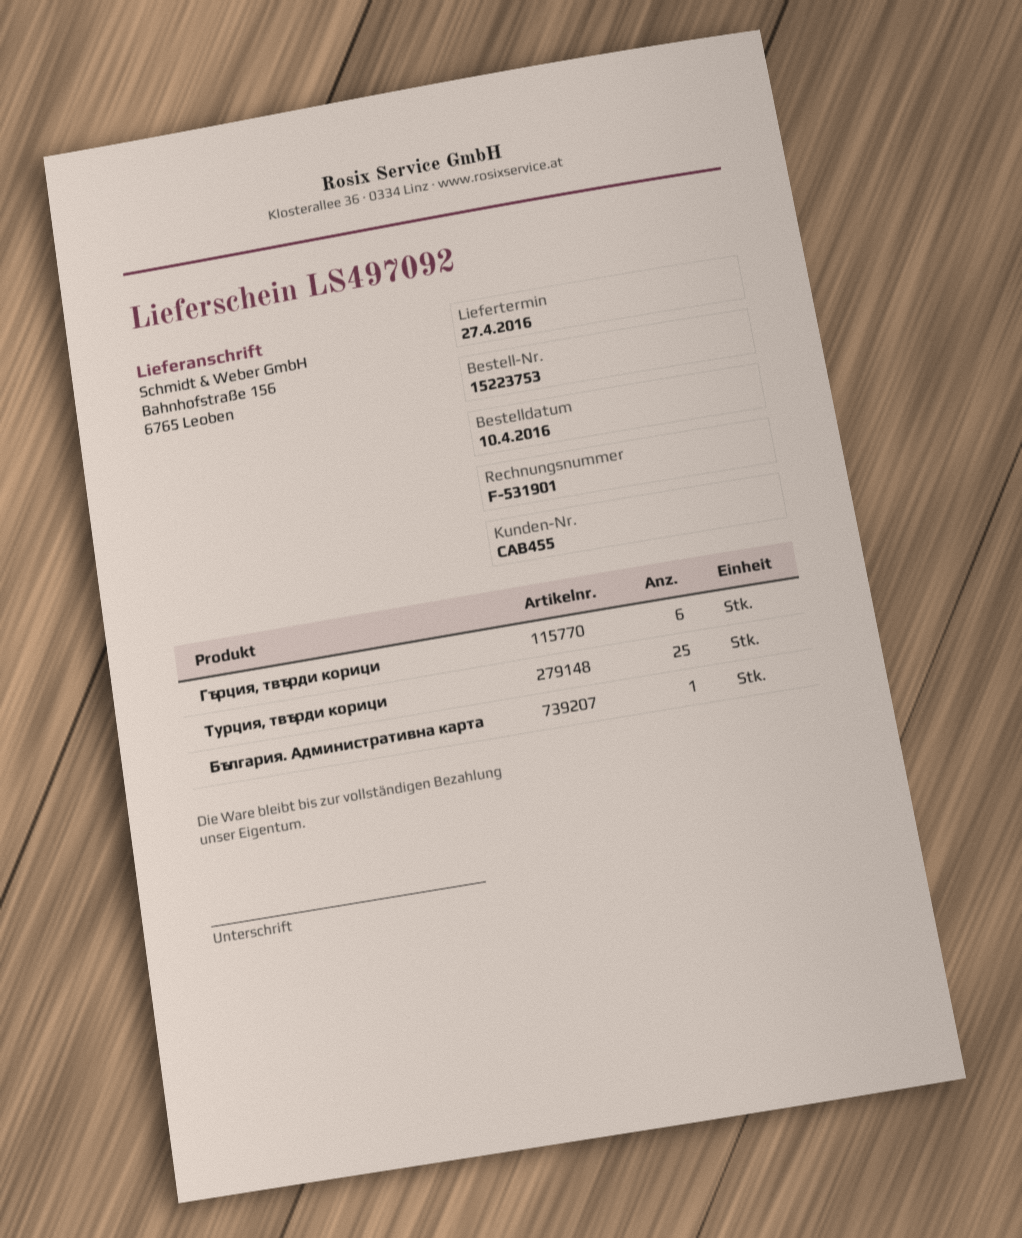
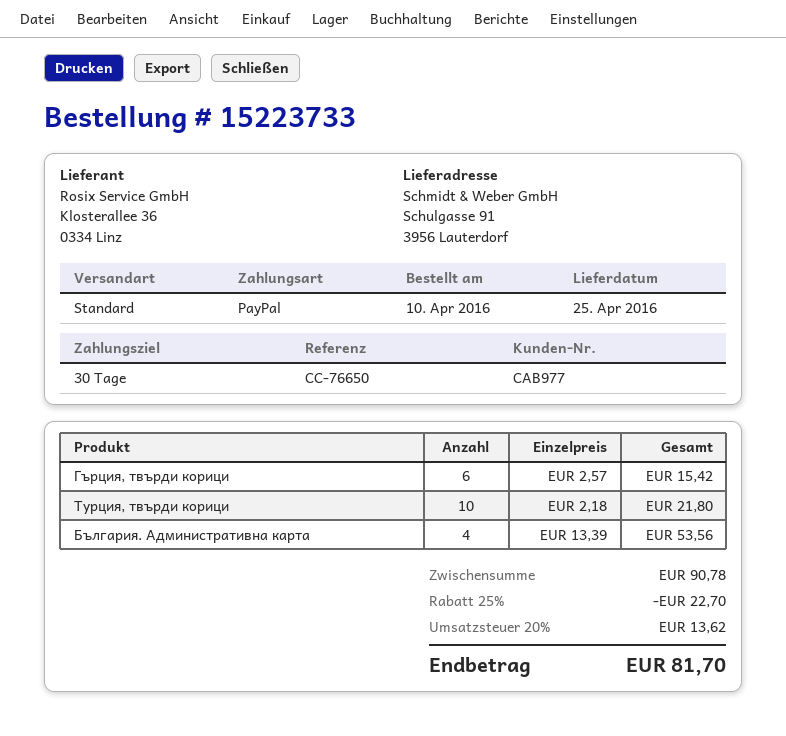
order number: 15223753 -> 15223733
delivery date: 2016-04-27 -> 2016-04-25
customer number: CAB455 -> CAB977
ship to: Bahnhofstraße 156, 6765 Leoben -> Schulgasse 91, 3956 Lauterdorf
Турция, твърди корици: 25 -> 10
България. Административна карта: 1 -> 4

